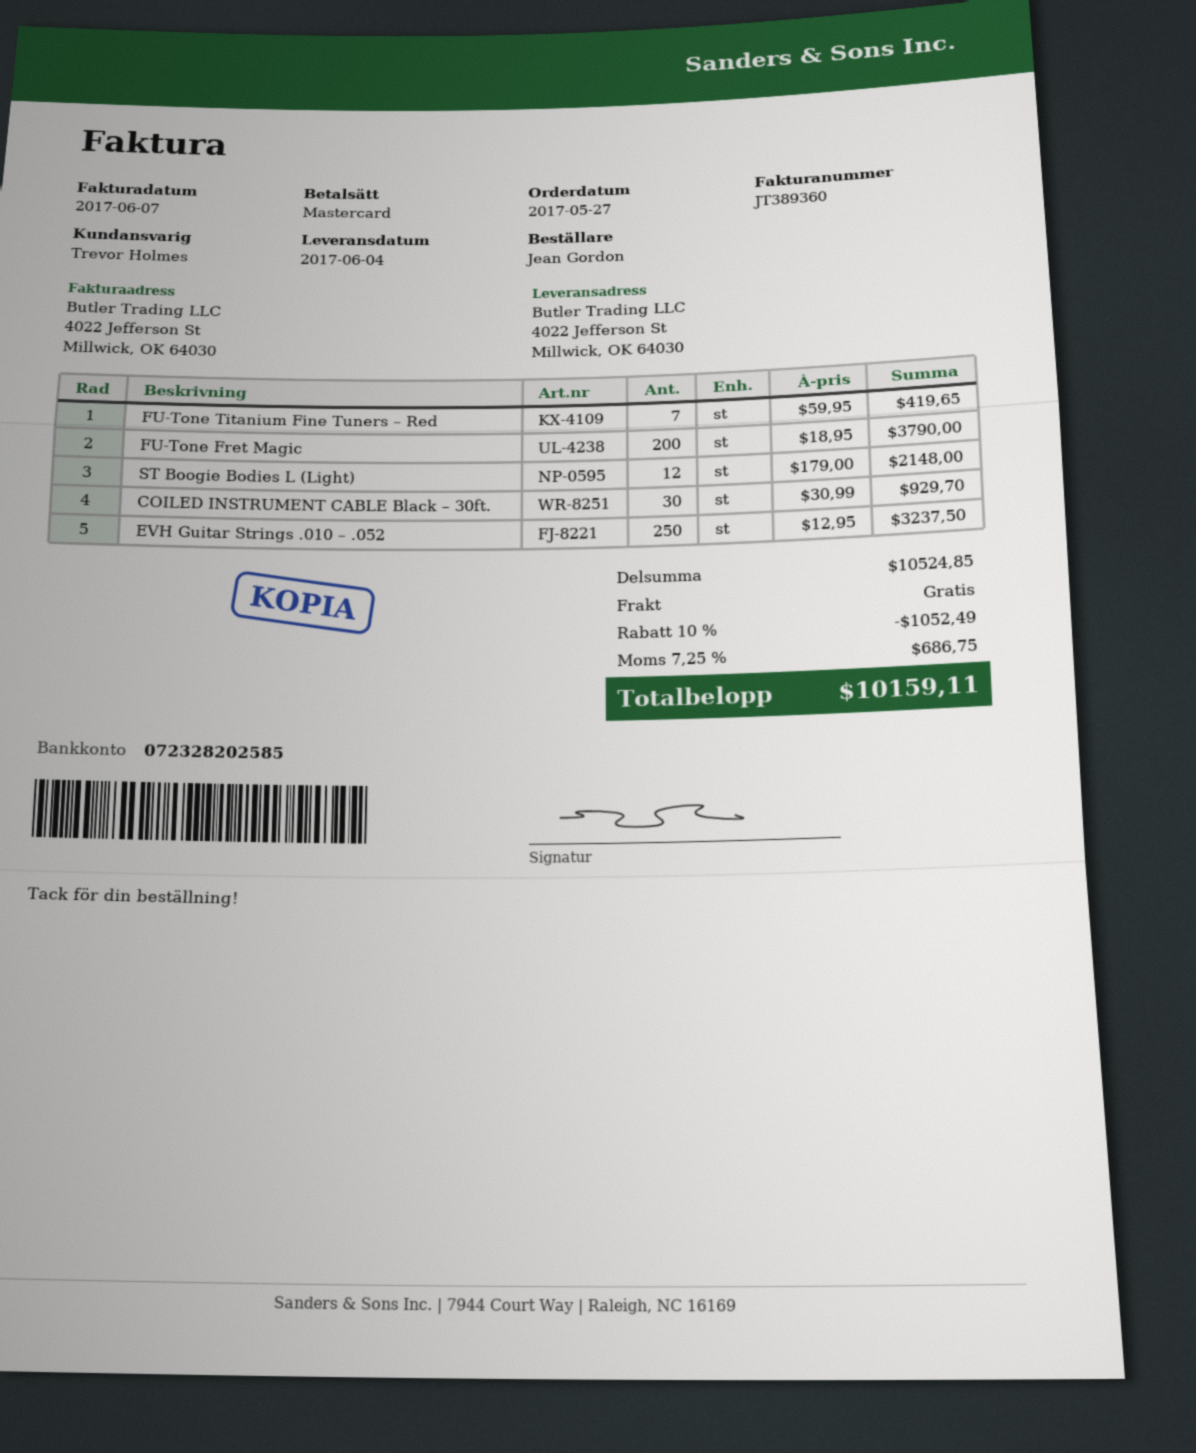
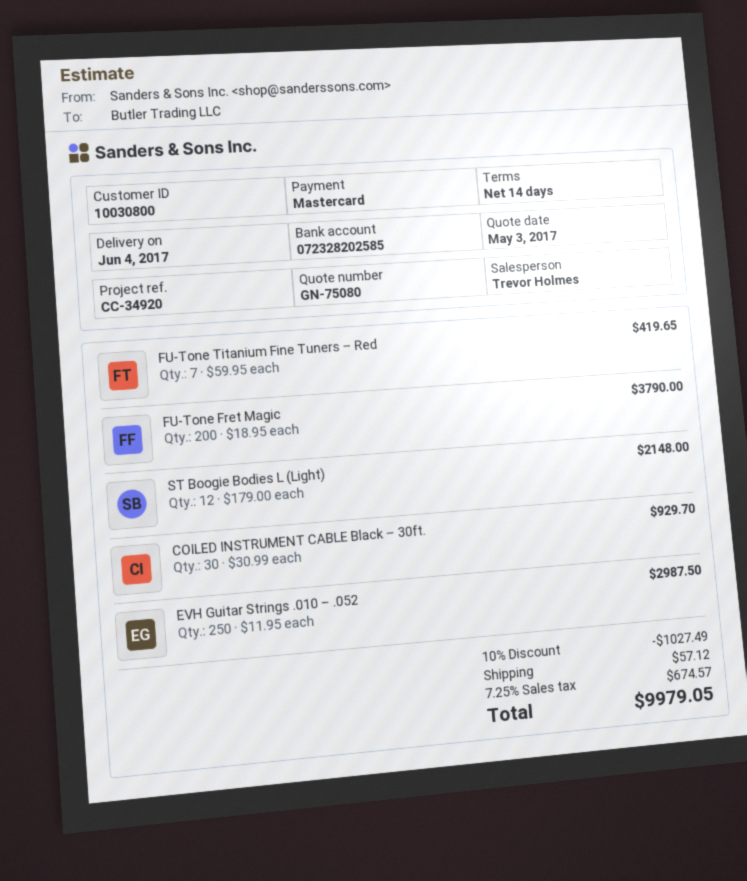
EVH Guitar Strings .010 – .052: 250 x 12.95 = 3237.50 -> 250 x 11.95 = 2987.50
discount: 10% = 1052.49 -> 10% = 1027.49
shipping: 0.00 -> 57.12
tax: 7.25% = 686.75 -> 7.25% = 674.57
total: 10159.11 -> 9979.05

